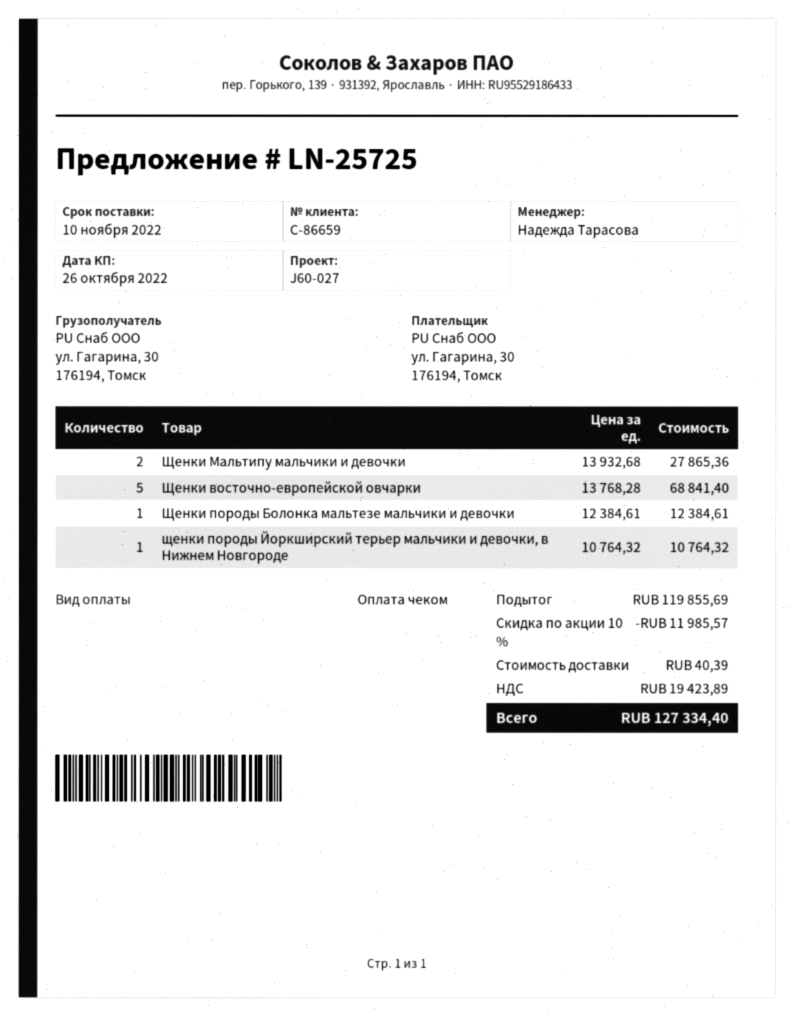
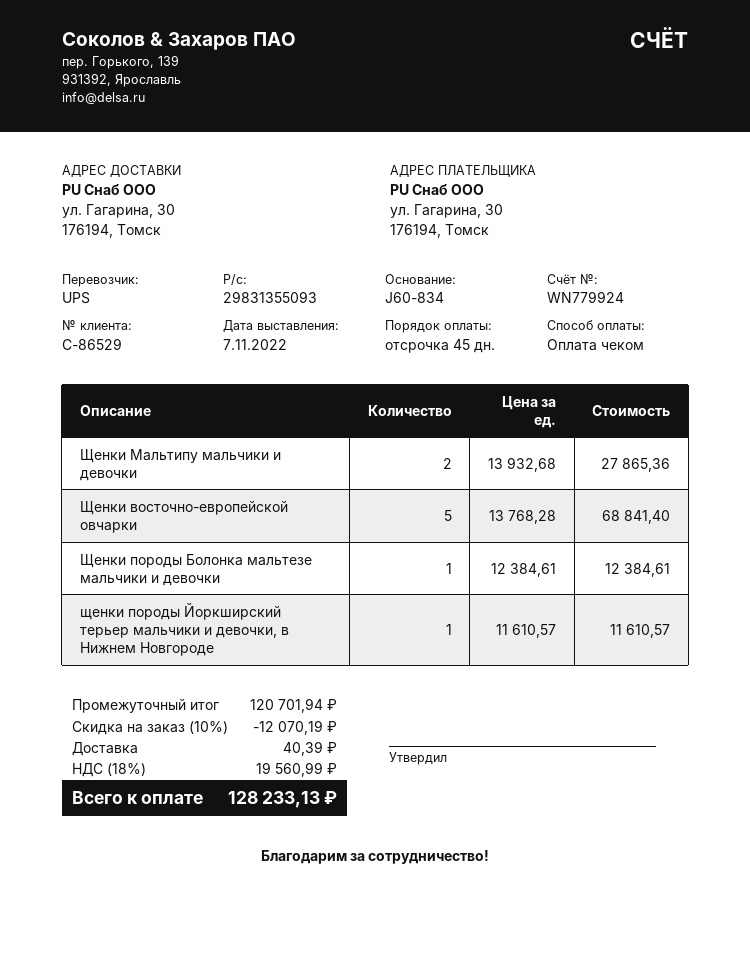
customer number: C-86659 -> C-86529
reference: J60-027 -> J60-834
щенки породы Йоркширский терьер мальчики и девочки, в Нижнем Новгороде: 1 x 10764.32 = 10764.32 -> 1 x 11610.57 = 11610.57
subtotal: 119855.69 -> 120701.94
discount: 10% = 11985.57 -> 10% = 12070.19
tax: 19423.89 -> 19560.99
total: 127334.40 -> 128233.13

